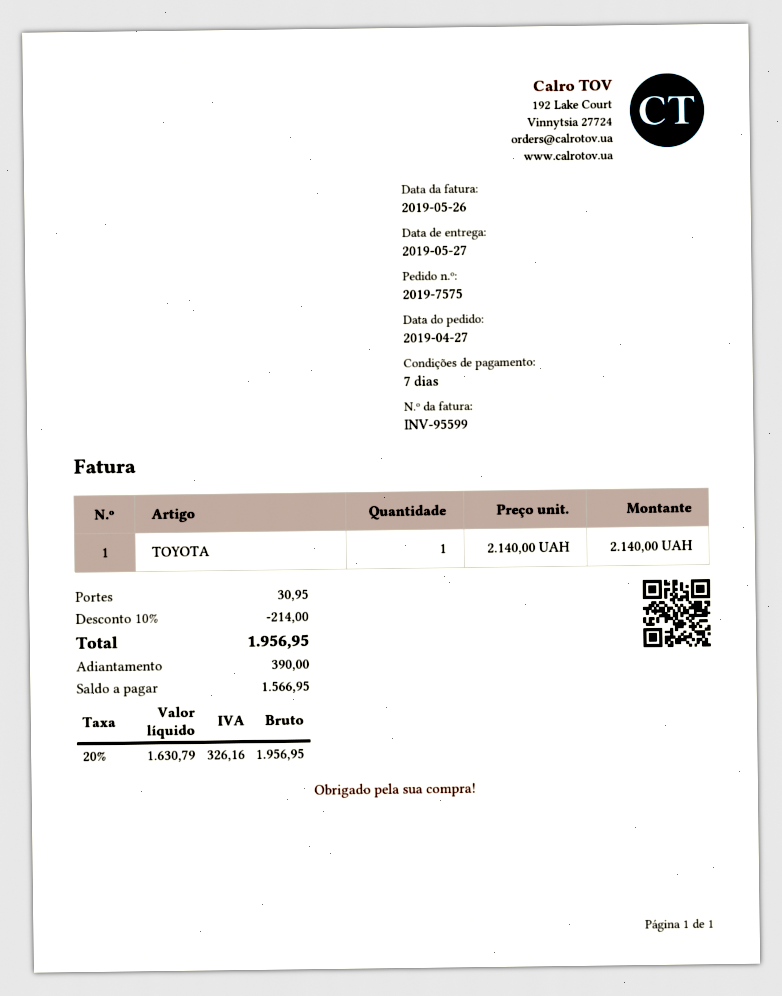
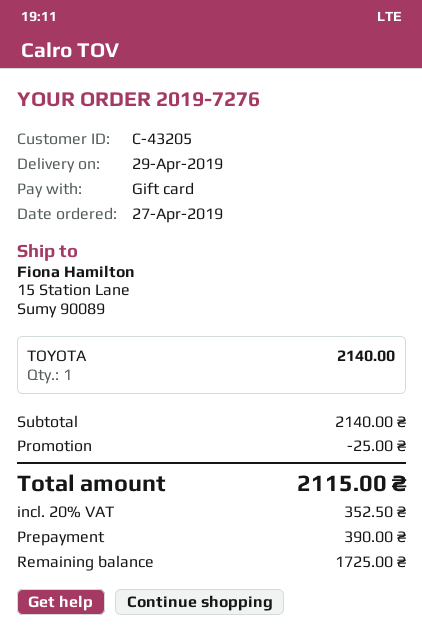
order number: 2019-7575 -> 2019-7276
delivery date: 2019-05-27 -> 2019-04-29
discount: 214.00 -> 25.00
shipping: 30.95 -> none
tax: 20% = 326.16 -> 20% = 352.50
total: 1956.95 -> 2115.00
balance: 1566.95 -> 1725.00

